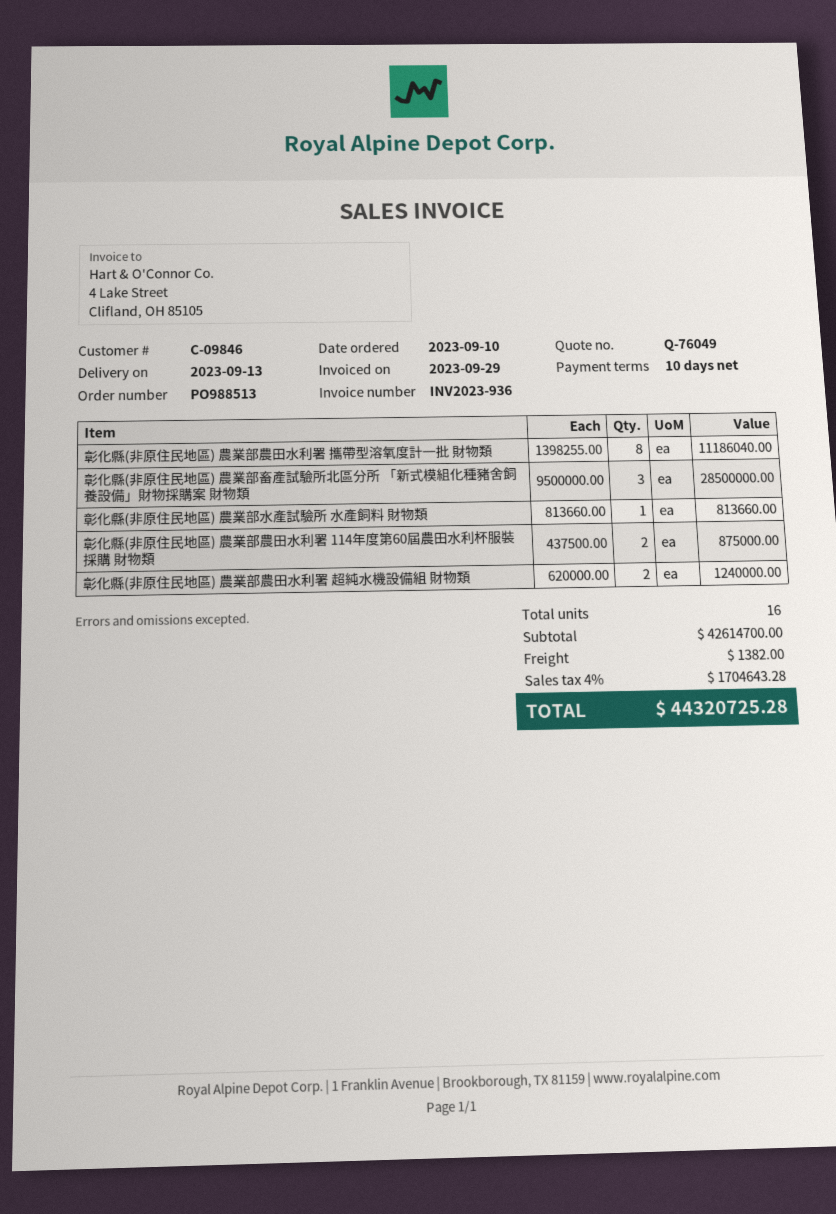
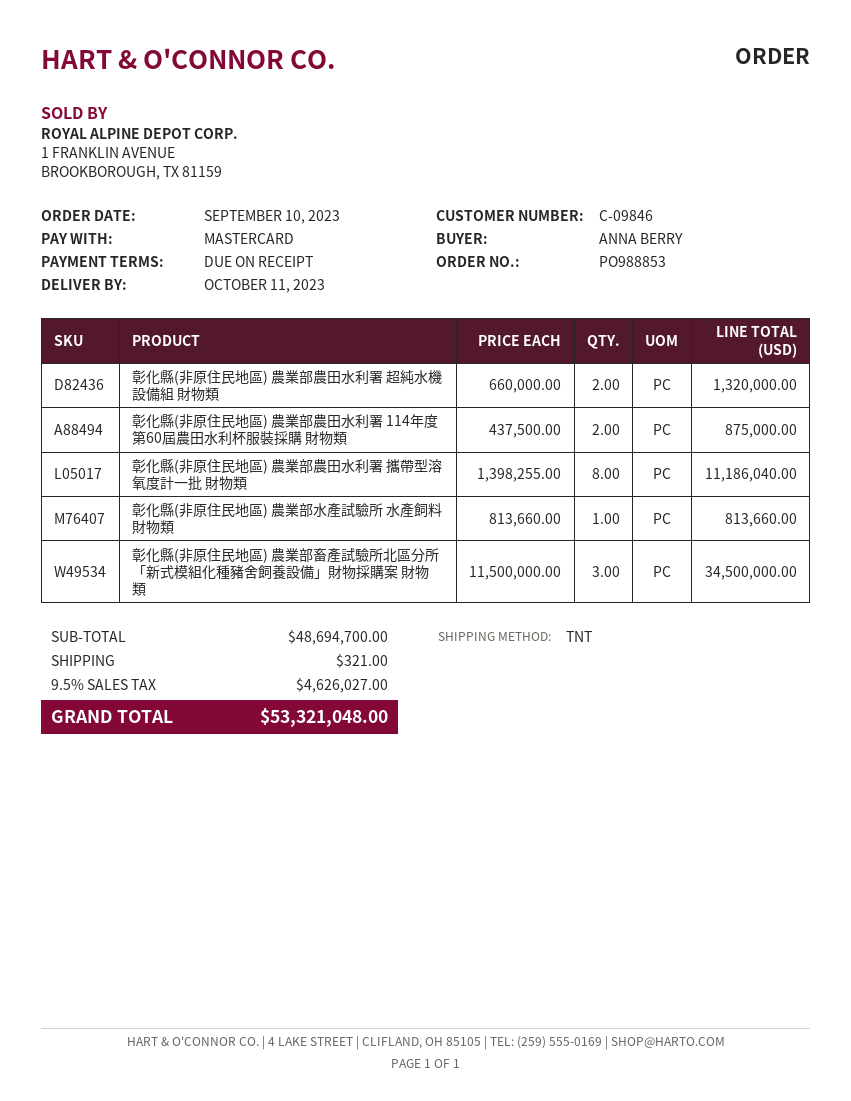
order number: PO988513 -> PO988853
delivery date: 2023-09-13 -> 2023-10-11
payment terms: 10 days -> on receipt
彰化縣(非原住民地區) 農業部畜產試驗所北區分所 「新式模組化種豬舍飼養設備」財物採購案 財物類: 3 x 9500000.00 = 28500000.00 -> 3 x 11500000.00 = 34500000.00
彰化縣(非原住民地區) 農業部農田水利署 超純水機設備組 財物類: 2 x 620000.00 = 1240000.00 -> 2 x 660000.00 = 1320000.00
subtotal: 42614700.00 -> 48694700.00
shipping: 1382.00 -> 321.00
tax: 4% = 1704643.28 -> 9.5% = 4626027.00
total: 44320725.28 -> 53321048.00

